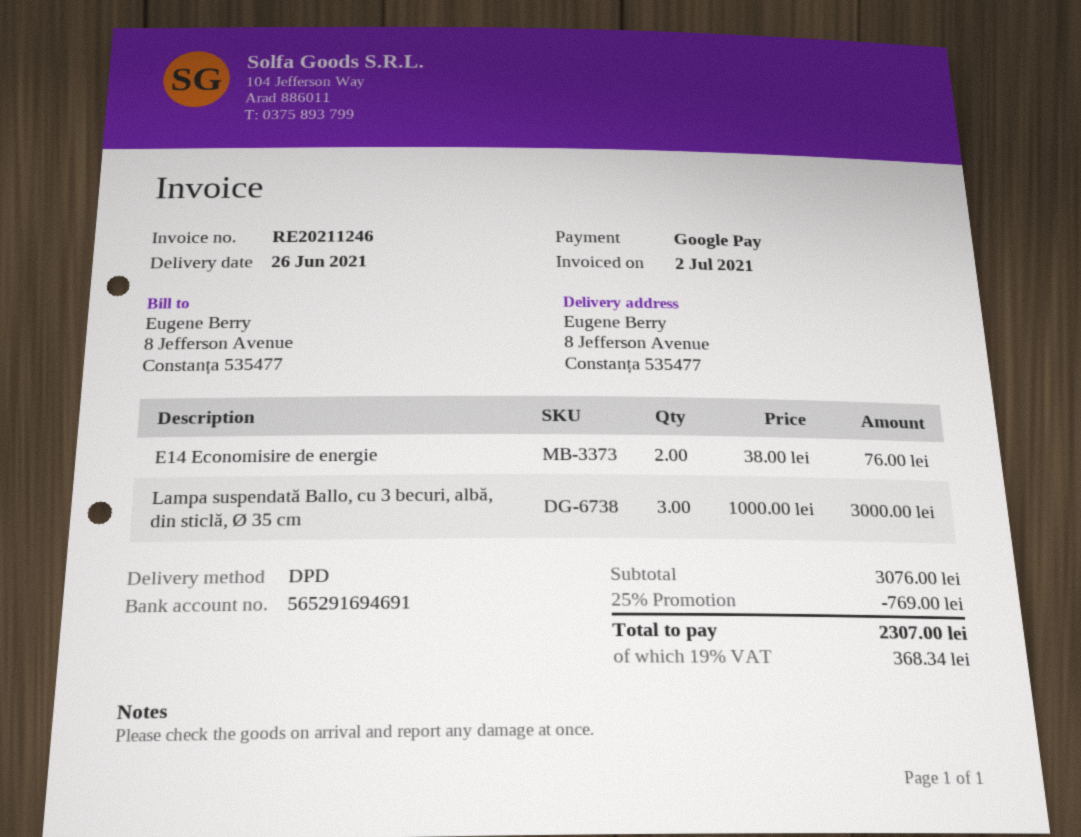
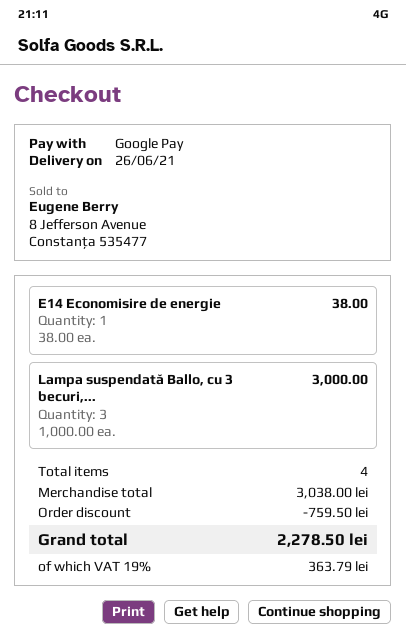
E14 Economisire de energie: 2 x 38.00 = 76.00 -> 1 x 38.00 = 38.00
subtotal: 3076.00 -> 3038.00
discount: 769.00 -> 759.50
tax: 19% = 368.34 -> 19% = 363.79
total: 2307.00 -> 2278.50

